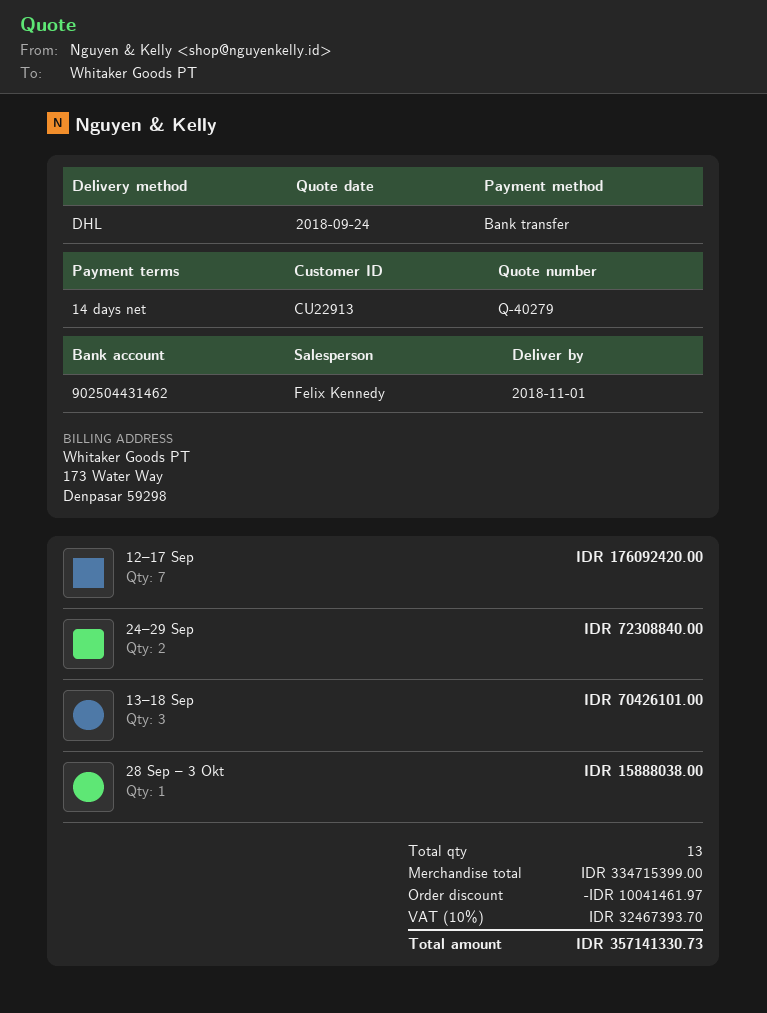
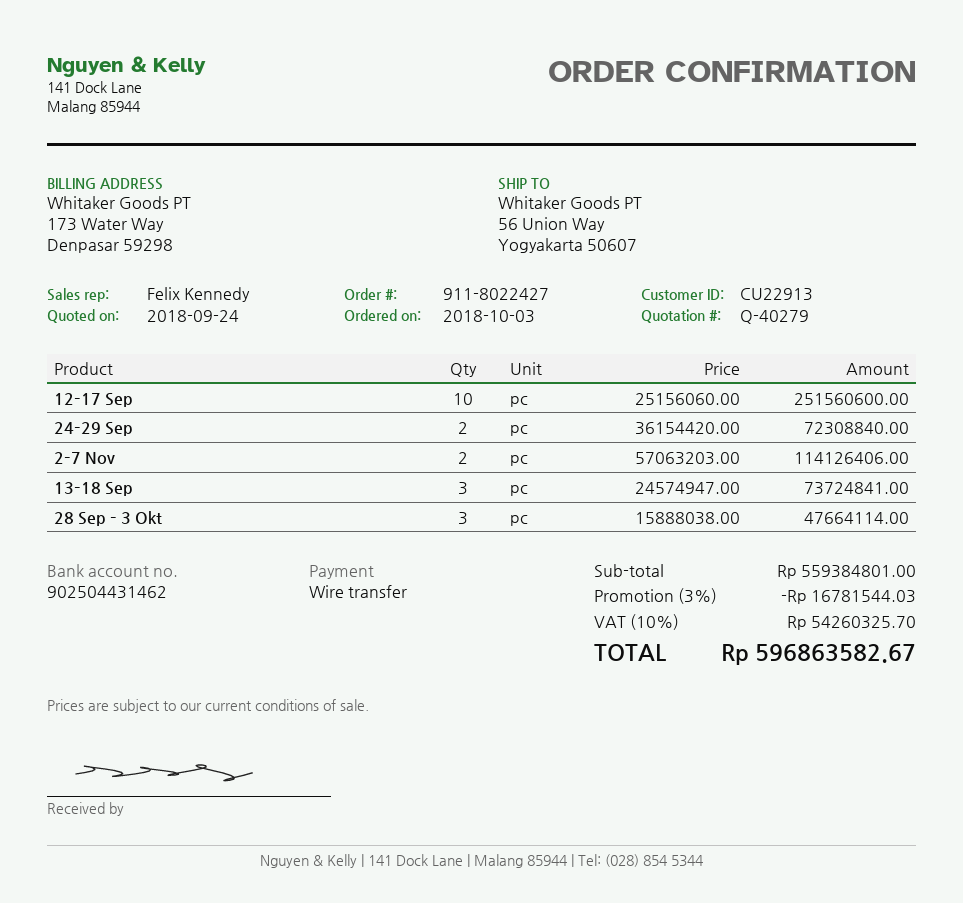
12–17 Sep: 7 for 176092420.00 -> 10 for 251560600.00
13–18 Sep: 3 for 70426101.00 -> 3 for 73724841.00
28 Sep – 3 Okt: 1 for 15888038.00 -> 3 for 47664114.00
2–7 Nov: none -> 2 for 114126406.00
subtotal: 334715399.00 -> 559384801.00
discount: 10041461.97 -> 16781544.03
tax: 10% = 32467393.70 -> 10% = 54260325.70
total: 357141330.73 -> 596863582.67

